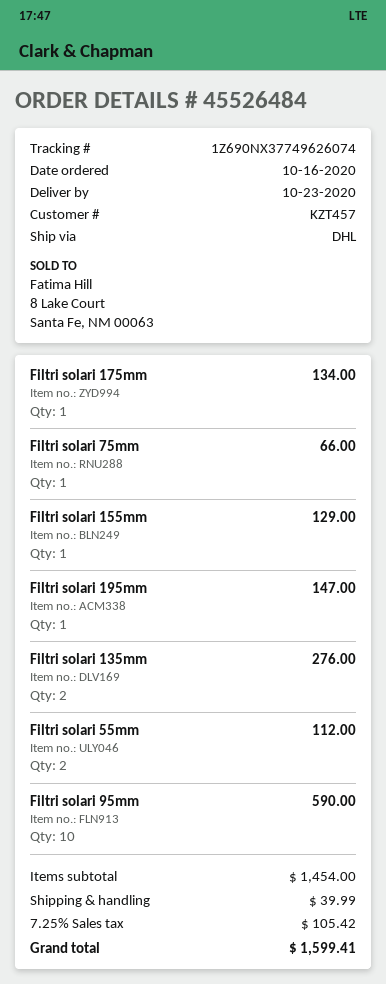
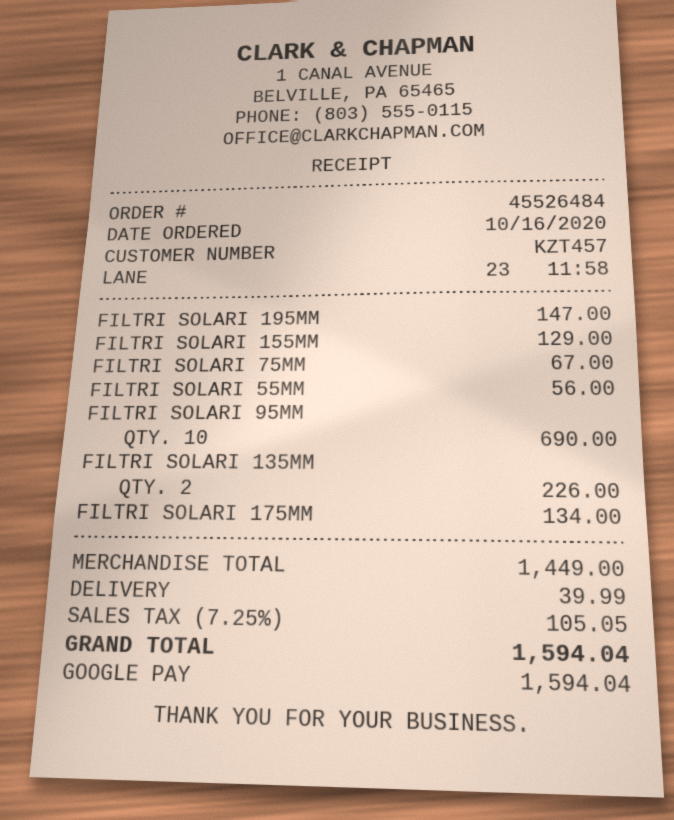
Filtri solari 75mm: 1 for 66.00 -> 1 for 67.00
Filtri solari 135mm: 2 for 276.00 -> 2 for 226.00
Filtri solari 55mm: 2 for 112.00 -> 1 for 56.00
Filtri solari 95mm: 10 for 590.00 -> 10 for 690.00
subtotal: 1454.00 -> 1449.00
tax: 7.25% = 105.42 -> 7.25% = 105.05
total: 1599.41 -> 1594.04

